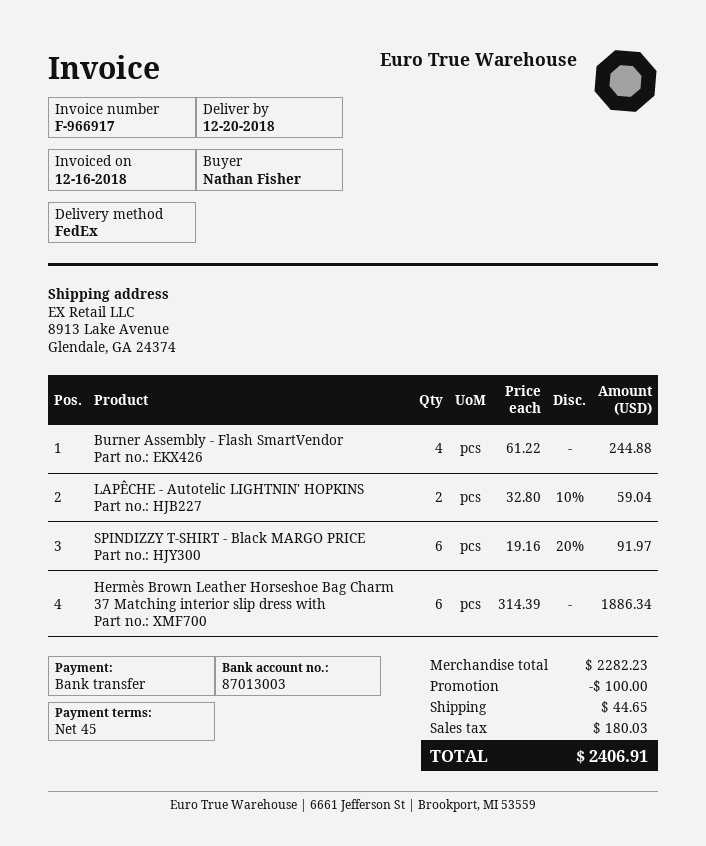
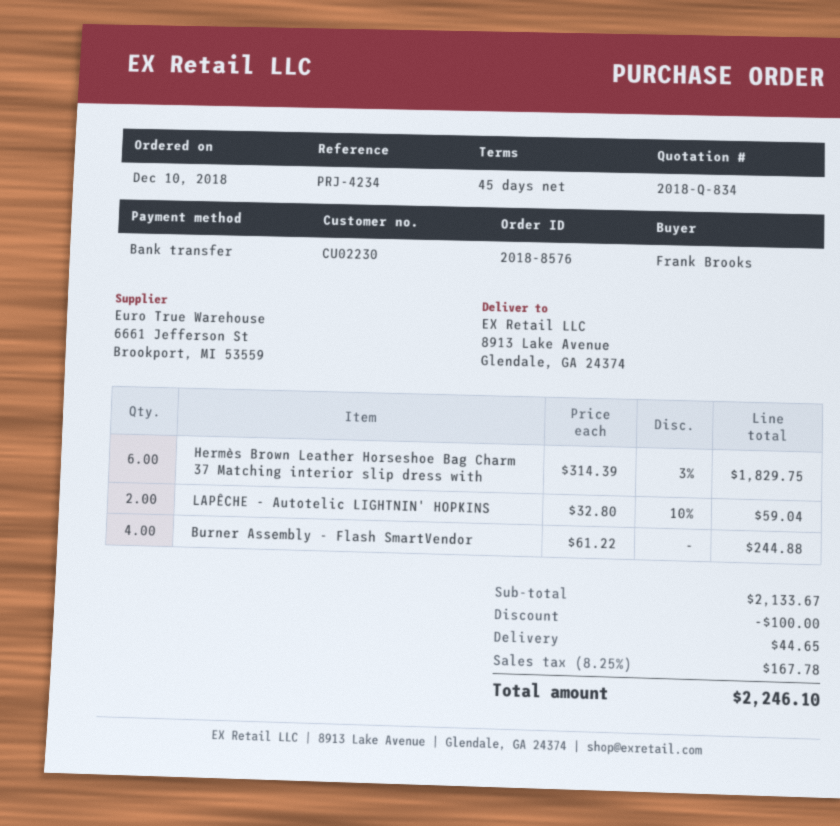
ordered by: Nathan Fisher -> Frank Brooks
SPINDIZZY T-SHIRT - Black MARGO PRICE: 6 x 19.16 - 20% = 91.97 -> none
Hermès Brown Leather Horseshoe Bag Charm 37 Matching interior slip dress with: 6 x 314.39 = 1886.34 -> 6 x 314.39 - 3% = 1829.75
subtotal: 2282.23 -> 2133.67
tax: 180.03 -> 167.78
total: 2406.91 -> 2246.10

